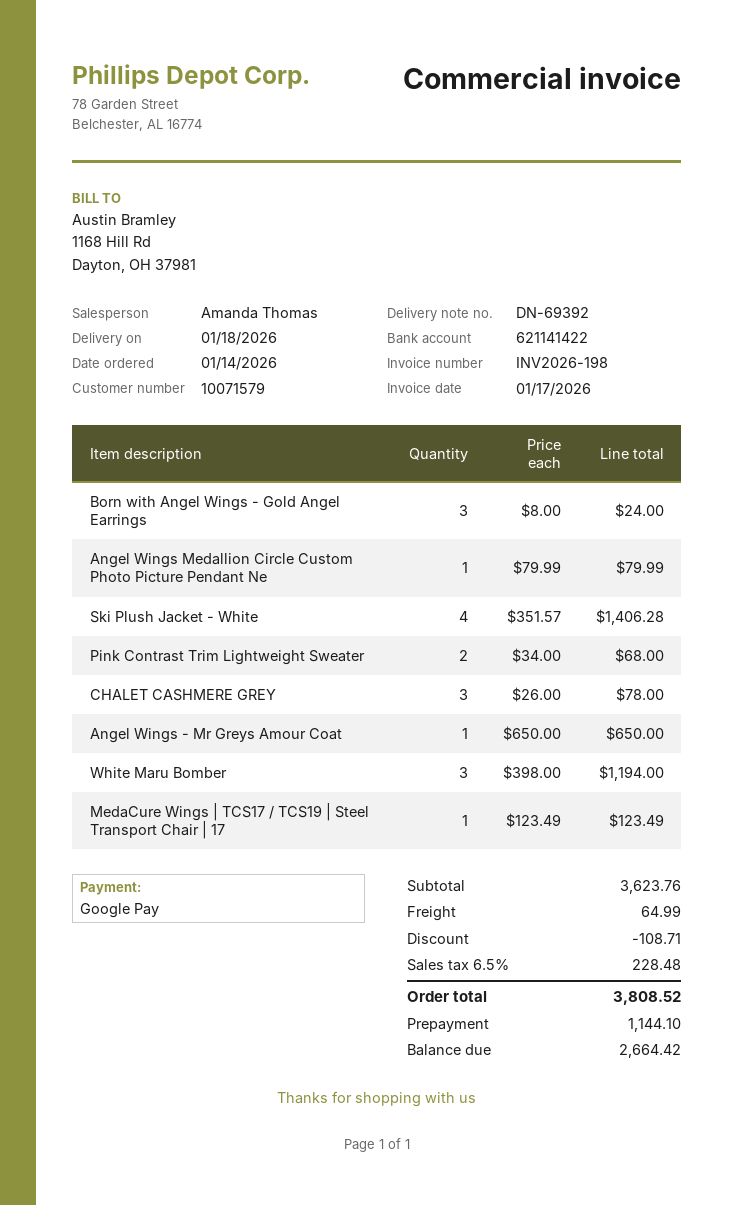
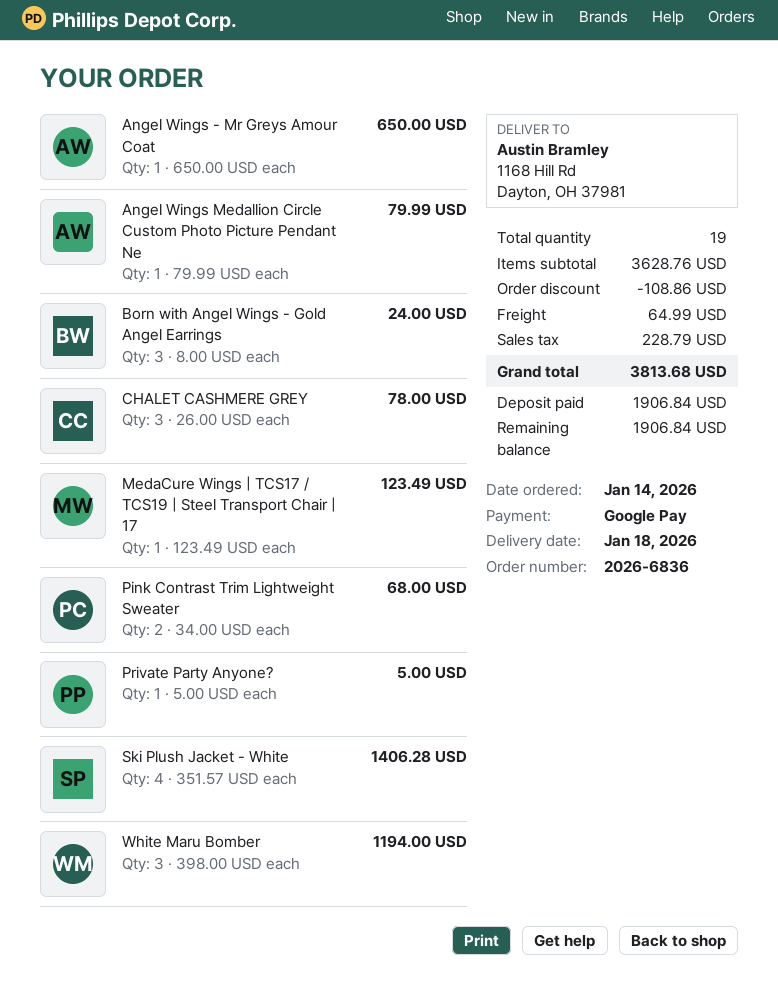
Private Party Anyone?: none -> 1 x 5.00 = 5.00
subtotal: 3623.76 -> 3628.76
discount: 108.71 -> 108.86
tax: 228.48 -> 228.79
total: 3808.52 -> 3813.68
deposit: 1144.10 -> 1906.84
balance: 2664.42 -> 1906.84

